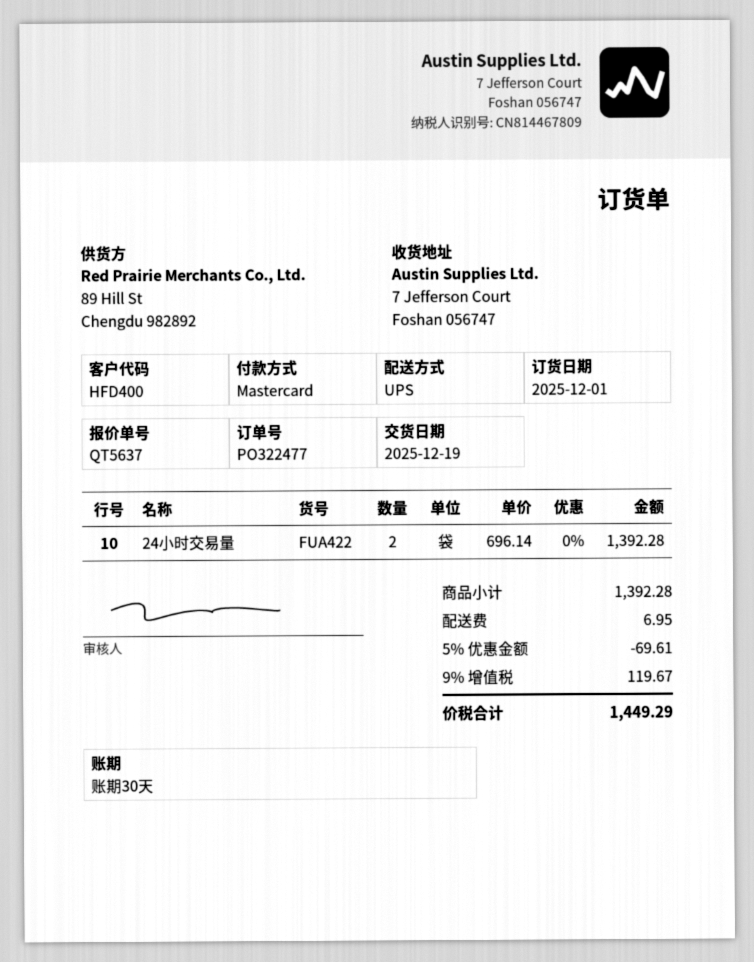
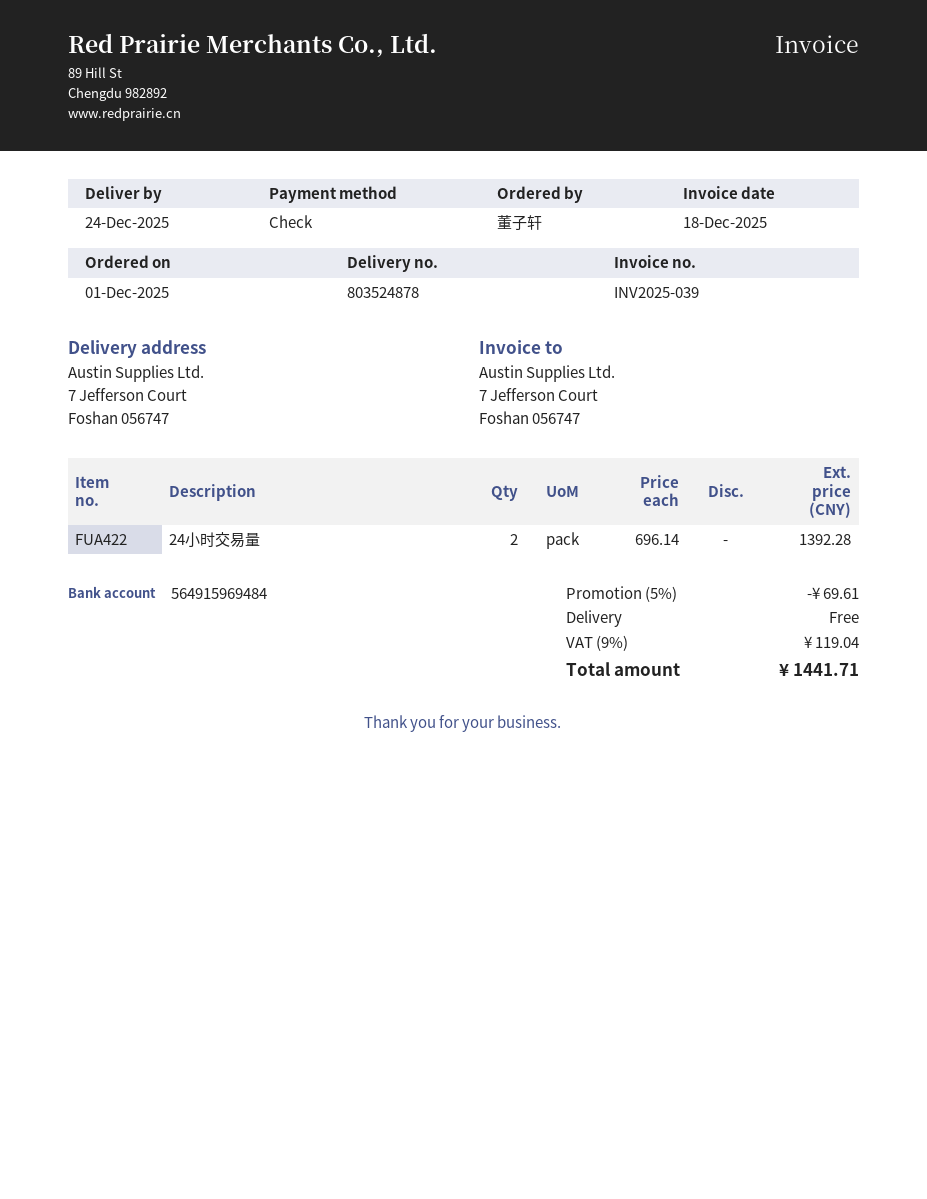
delivery date: 2025-12-19 -> 2025-12-24
payment method: Mastercard -> cheque
shipping: 6.95 -> 0.00
tax: 9% = 119.67 -> 9% = 119.04
total: 1449.29 -> 1441.71

